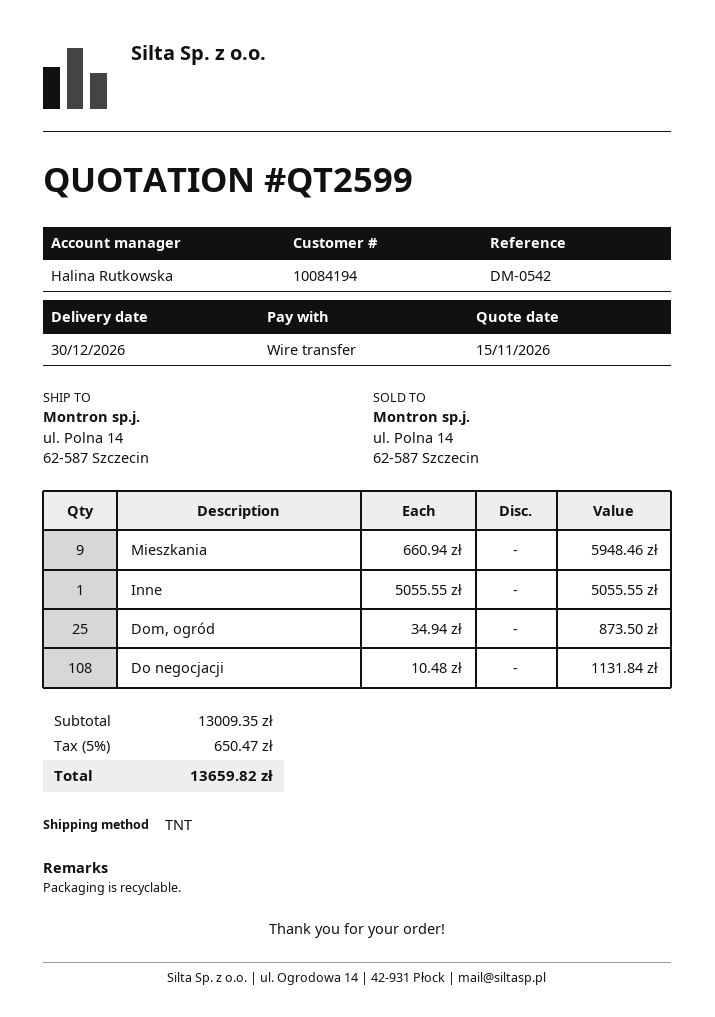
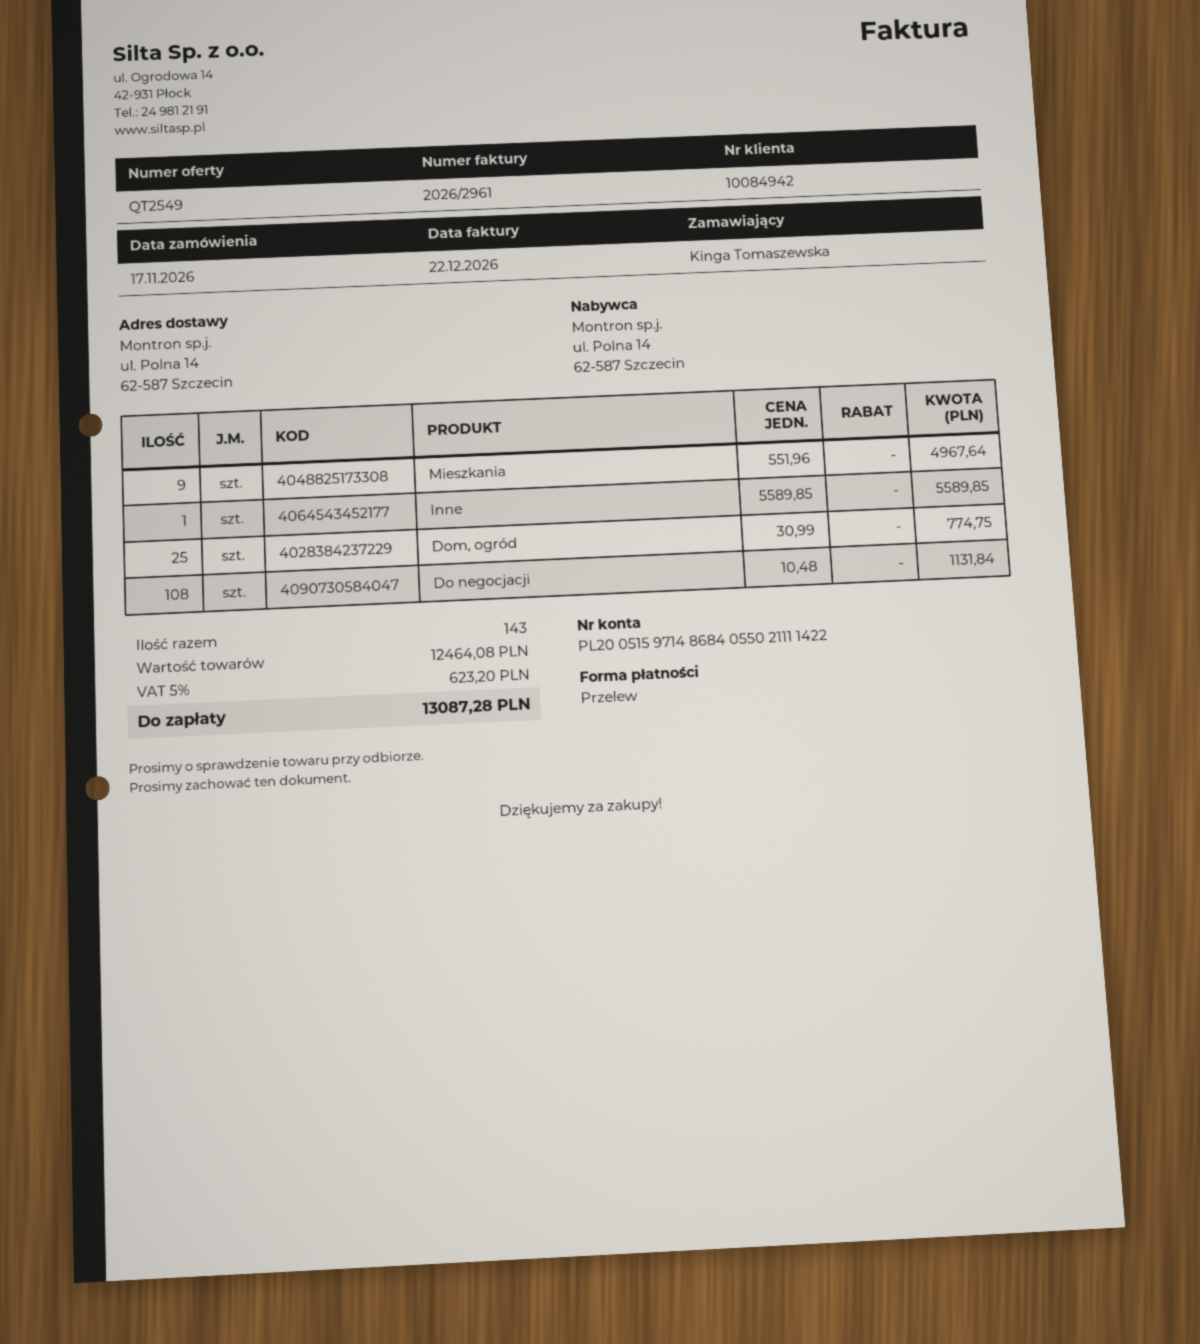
quote number: QT2599 -> QT2549
customer number: 10084194 -> 10084942
Mieszkania: 9 x 660.94 = 5948.46 -> 9 x 551.96 = 4967.64
Inne: 1 x 5055.55 = 5055.55 -> 1 x 5589.85 = 5589.85
Dom, ogród: 25 x 34.94 = 873.50 -> 25 x 30.99 = 774.75
subtotal: 13009.35 -> 12464.08
tax: 5% = 650.47 -> 5% = 623.20
total: 13659.82 -> 13087.28

